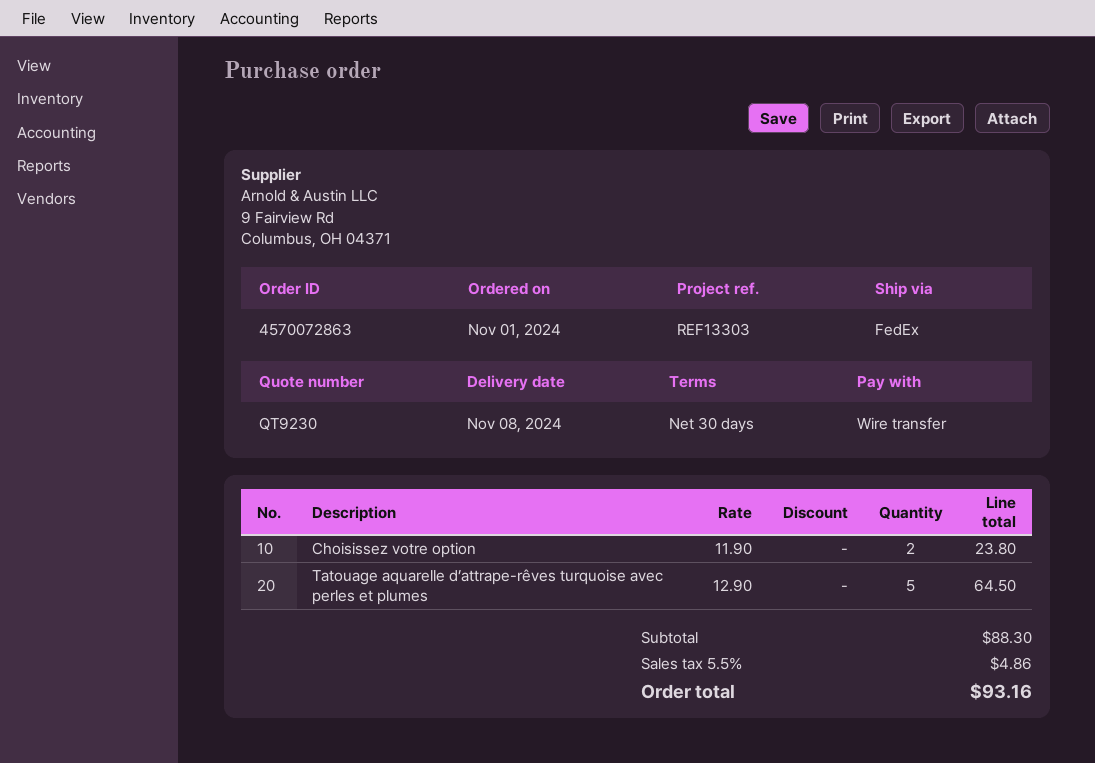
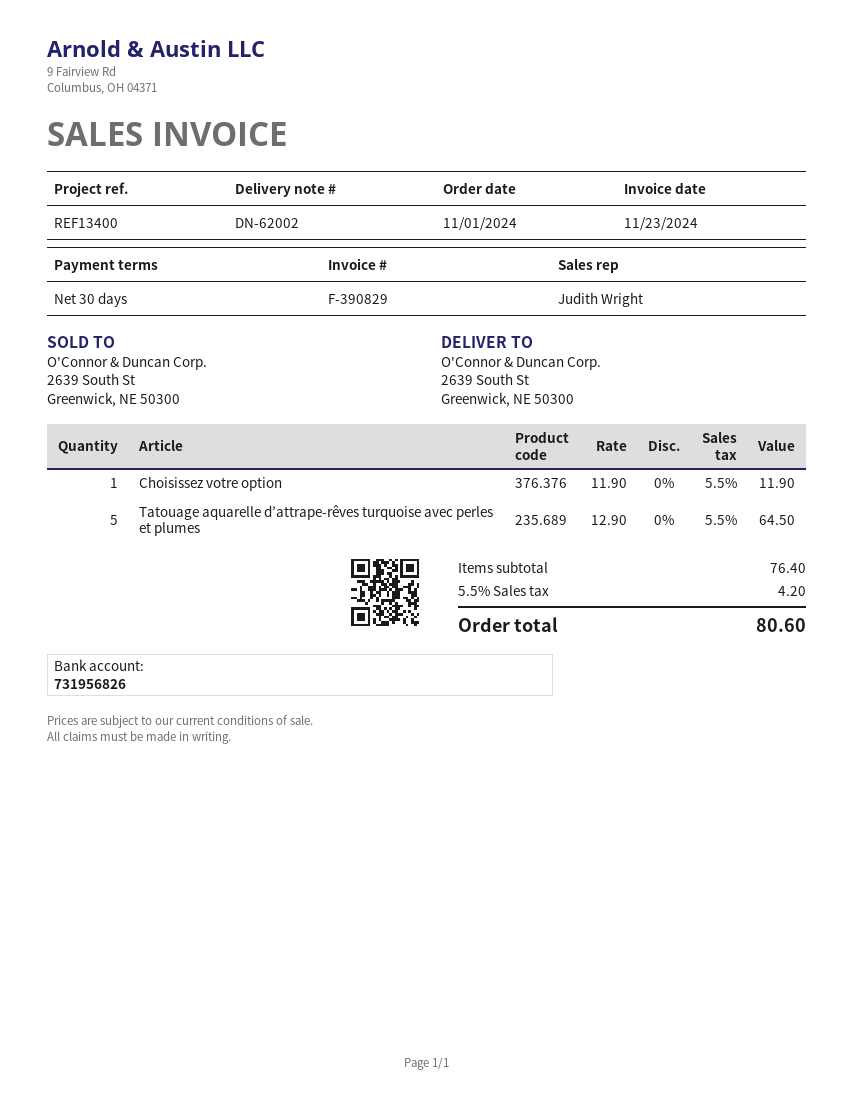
reference: REF13303 -> REF13400
Choisissez votre option: 2 x 11.90 = 23.80 -> 1 x 11.90 = 11.90
subtotal: 88.30 -> 76.40
tax: 5.5% = 4.86 -> 5.5% = 4.20
total: 93.16 -> 80.60

